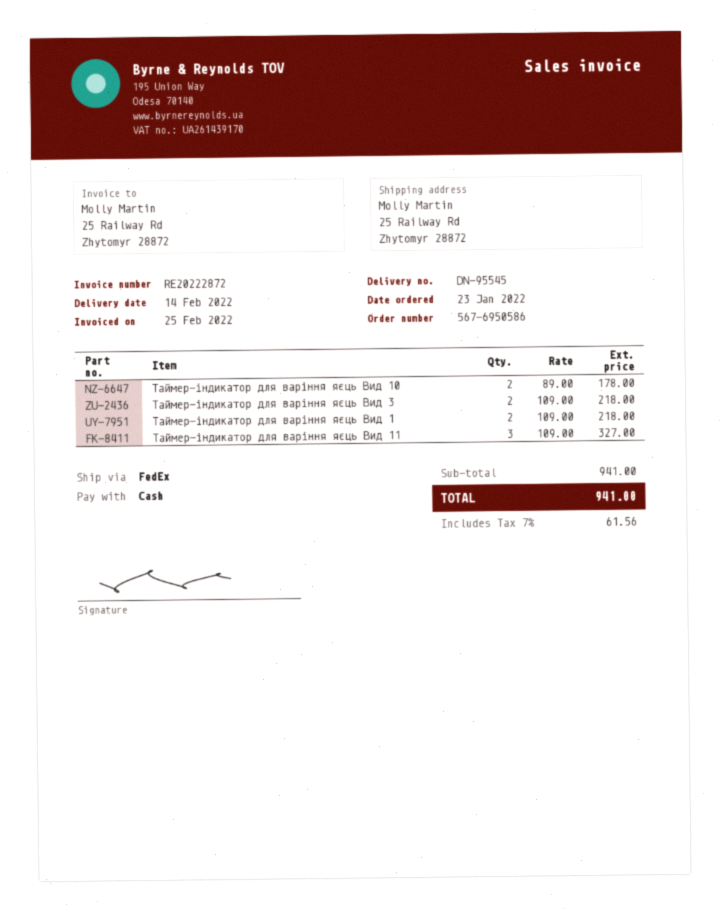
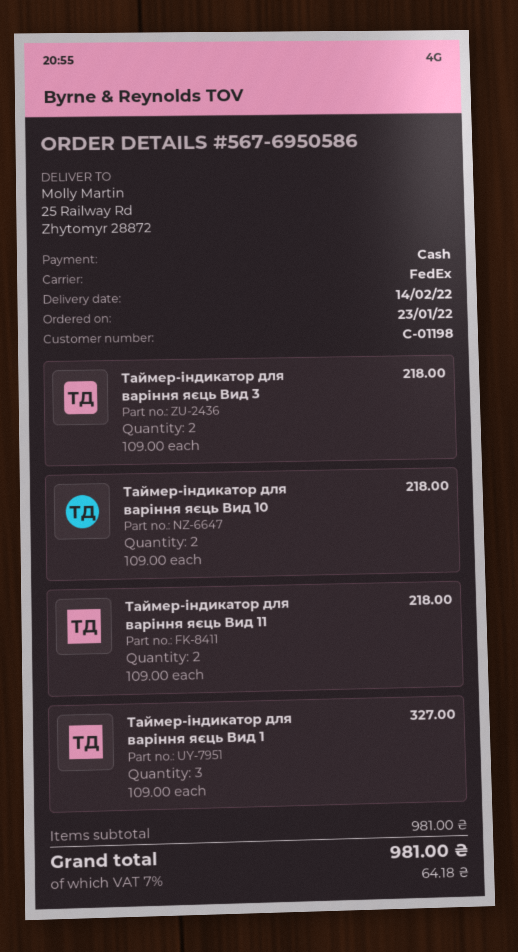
Таймер-індикатор для варіння яєць Вид 10: 2 x 89.00 = 178.00 -> 2 x 109.00 = 218.00
Таймер-індикатор для варіння яєць Вид 1: 2 x 109.00 = 218.00 -> 3 x 109.00 = 327.00
Таймер-індикатор для варіння яєць Вид 11: 3 x 109.00 = 327.00 -> 2 x 109.00 = 218.00
subtotal: 941.00 -> 981.00
tax: 7% = 61.56 -> 7% = 64.18
total: 941.00 -> 981.00

